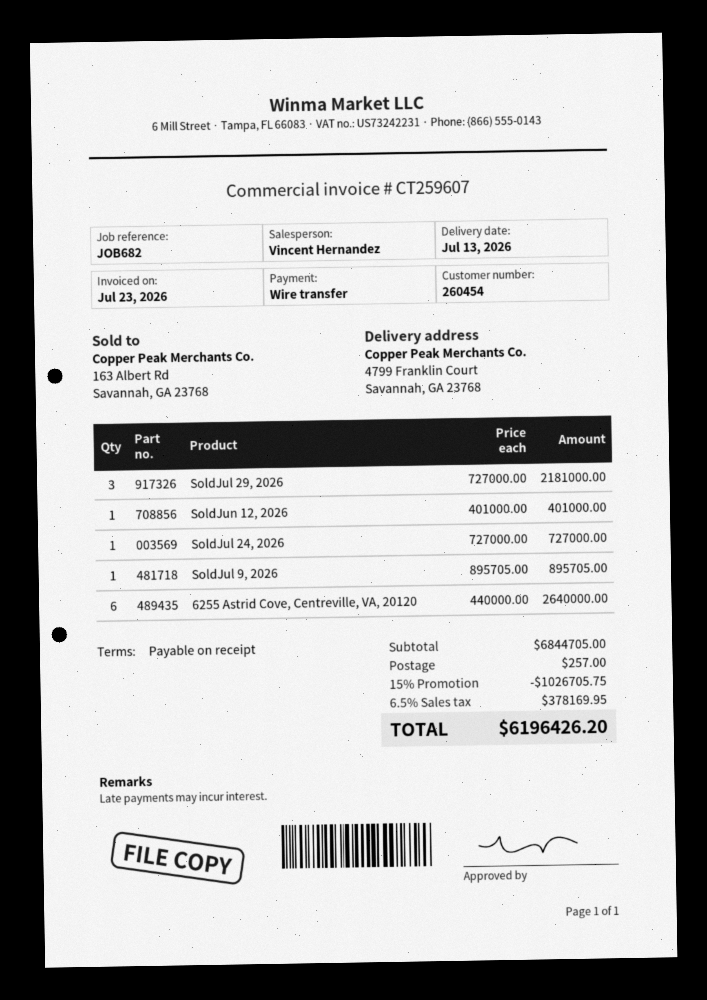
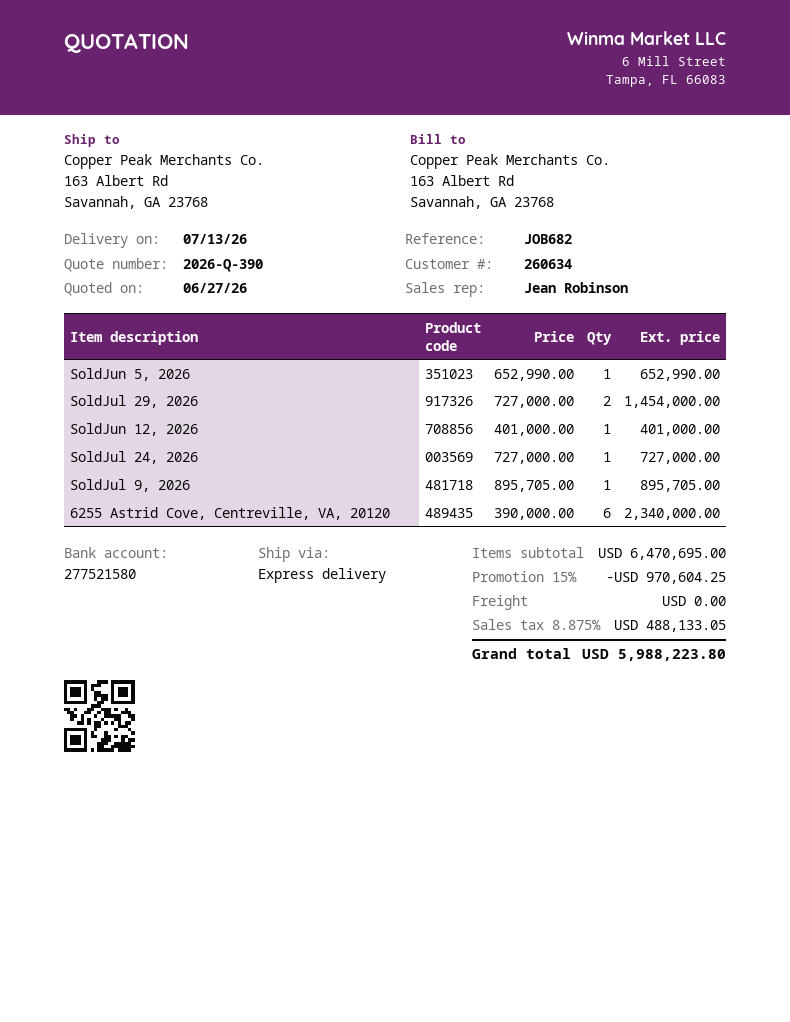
customer number: 260454 -> 260634
sales rep: Vincent Hernandez -> Jean Robinson
ship to: 4799 Franklin Court, Savannah, GA 23768 -> 163 Albert Rd, Savannah, GA 23768
SoldJul 29, 2026: 3 x 727000.00 = 2181000.00 -> 2 x 727000.00 = 1454000.00
6255 Astrid Cove, Centreville, VA, 20120: 6 x 440000.00 = 2640000.00 -> 6 x 390000.00 = 2340000.00
SoldJun 5, 2026: none -> 1 x 652990.00 = 652990.00
subtotal: 6844705.00 -> 6470695.00
discount: 15% = 1026705.75 -> 15% = 970604.25
shipping: 257.00 -> 0.00
tax: 6.5% = 378169.95 -> 8.875% = 488133.05
total: 6196426.20 -> 5988223.80

